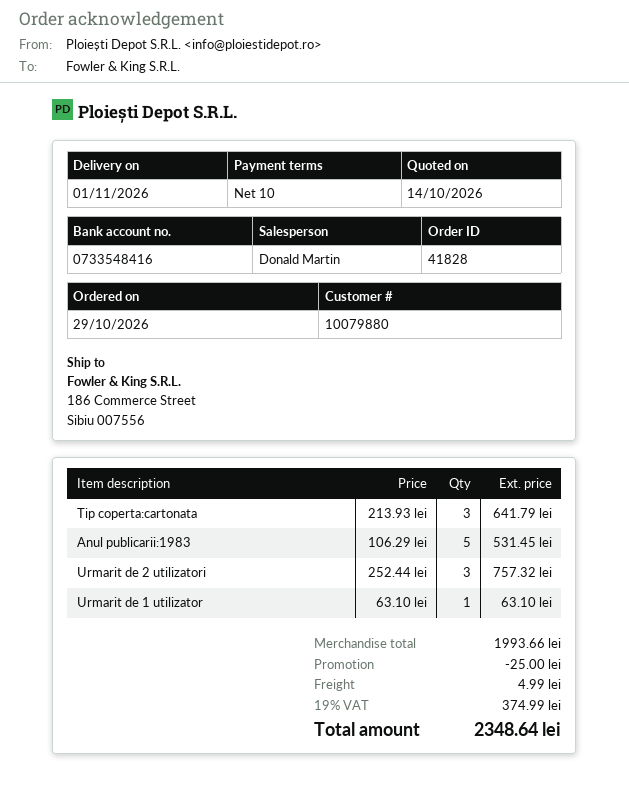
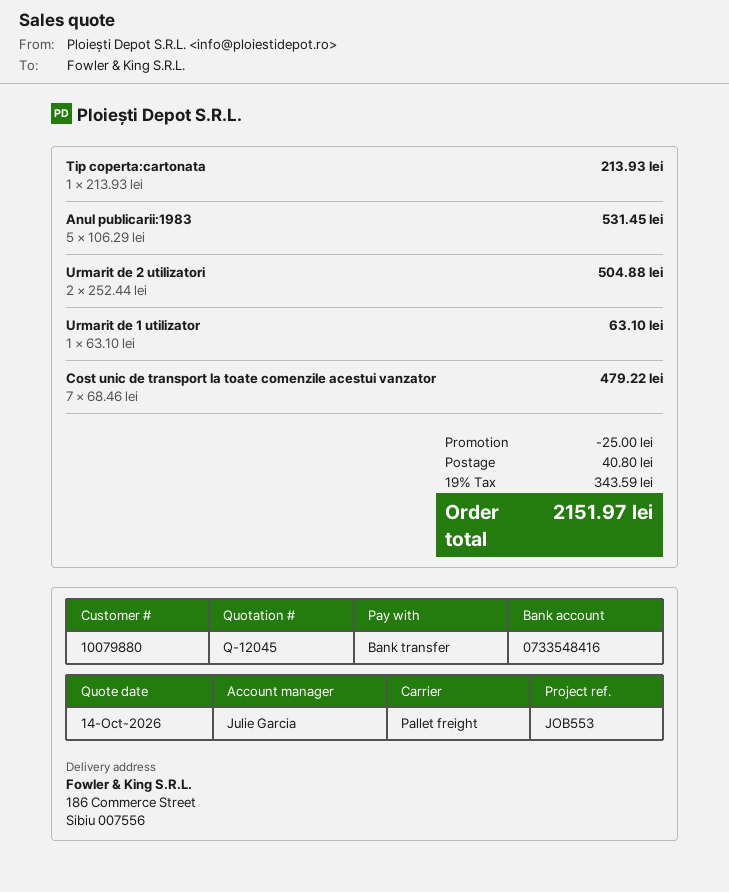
sales rep: Donald Martin -> Julie Garcia
Tip coperta:cartonata: 3 x 213.93 = 641.79 -> 1 x 213.93 = 213.93
Urmarit de 2 utilizatori: 3 x 252.44 = 757.32 -> 2 x 252.44 = 504.88
Cost unic de transport la toate comenzile acestui vanzator: none -> 7 x 68.46 = 479.22
shipping: 4.99 -> 40.80
tax: 19% = 374.99 -> 19% = 343.59
total: 2348.64 -> 2151.97

